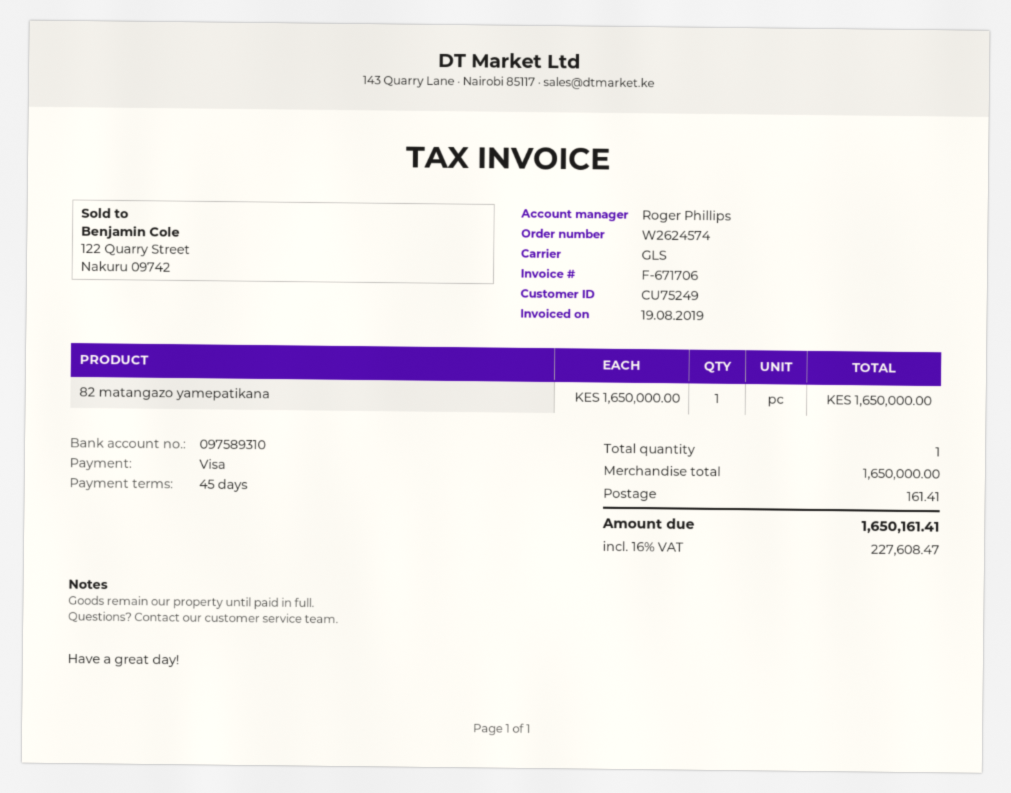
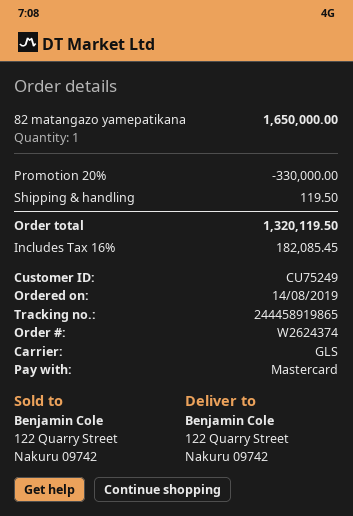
order number: W2624574 -> W2624374
payment method: Visa -> Mastercard
discount: none -> 20% = 330000.00
shipping: 161.41 -> 119.50
tax: 16% = 227608.47 -> 16% = 182085.45
total: 1650161.41 -> 1320119.50

